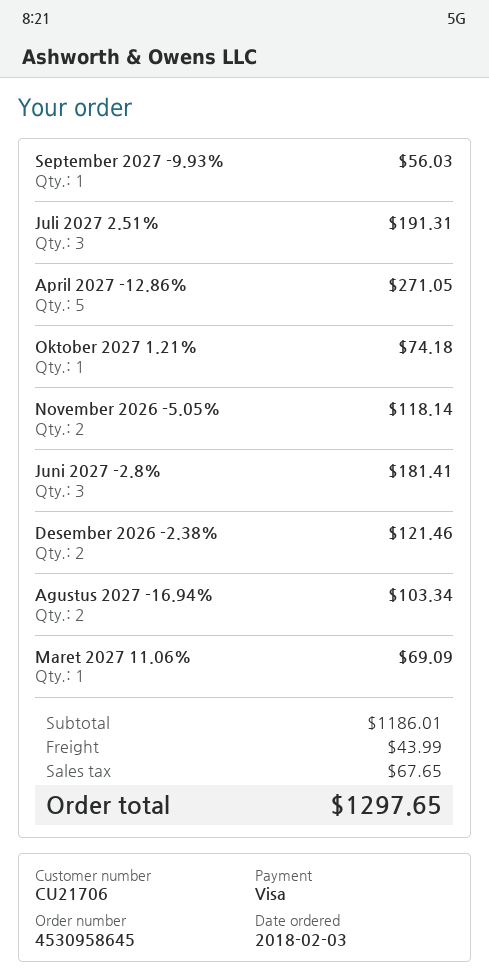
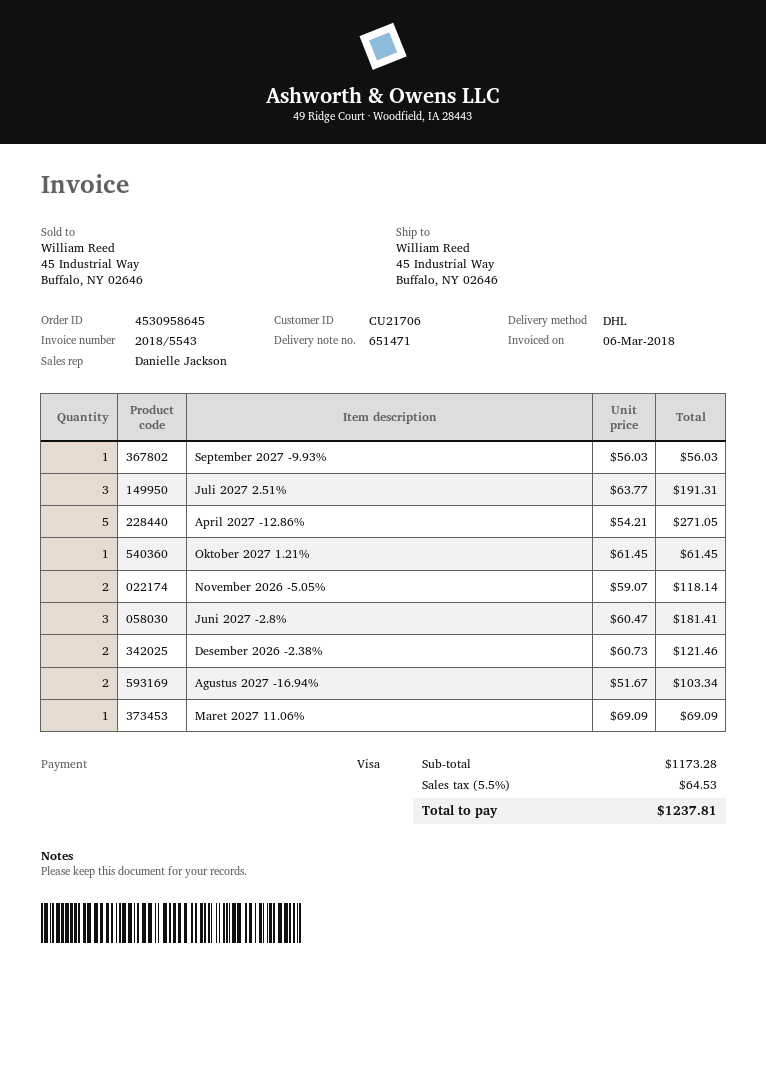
Oktober 2027 1.21%: 1 for 74.18 -> 1 for 61.45
subtotal: 1186.01 -> 1173.28
shipping: 43.99 -> none
tax: 67.65 -> 64.53
total: 1297.65 -> 1237.81

